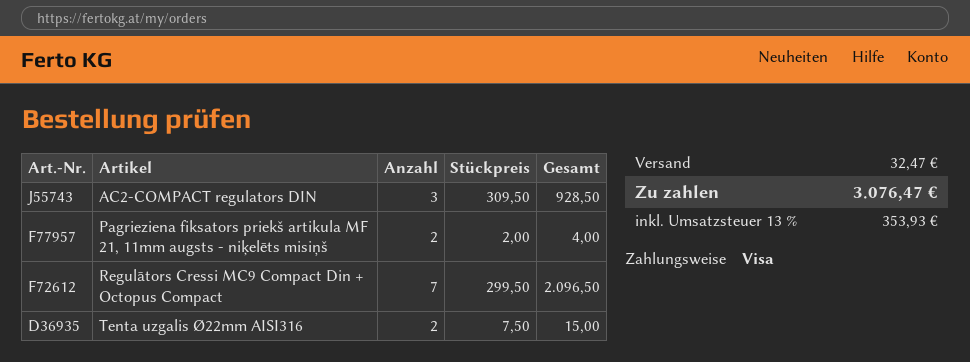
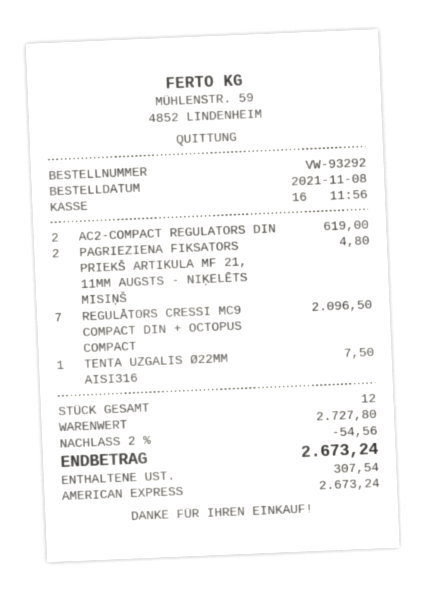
payment method: Visa -> American Express
AC2-COMPACT regulators DIN: 3 for 928.50 -> 2 for 619.00
Pagrieziena fiksators priekš artikula MF 21, 11mm augsts - niķelēts misiņš: 2 for 4.00 -> 2 for 4.80
Tenta uzgalis Ø22mm AISI316: 2 for 15.00 -> 1 for 7.50
discount: none -> 2% = 54.56
shipping: 32.47 -> none
tax: 353.93 -> 307.54
total: 3076.47 -> 2673.24

